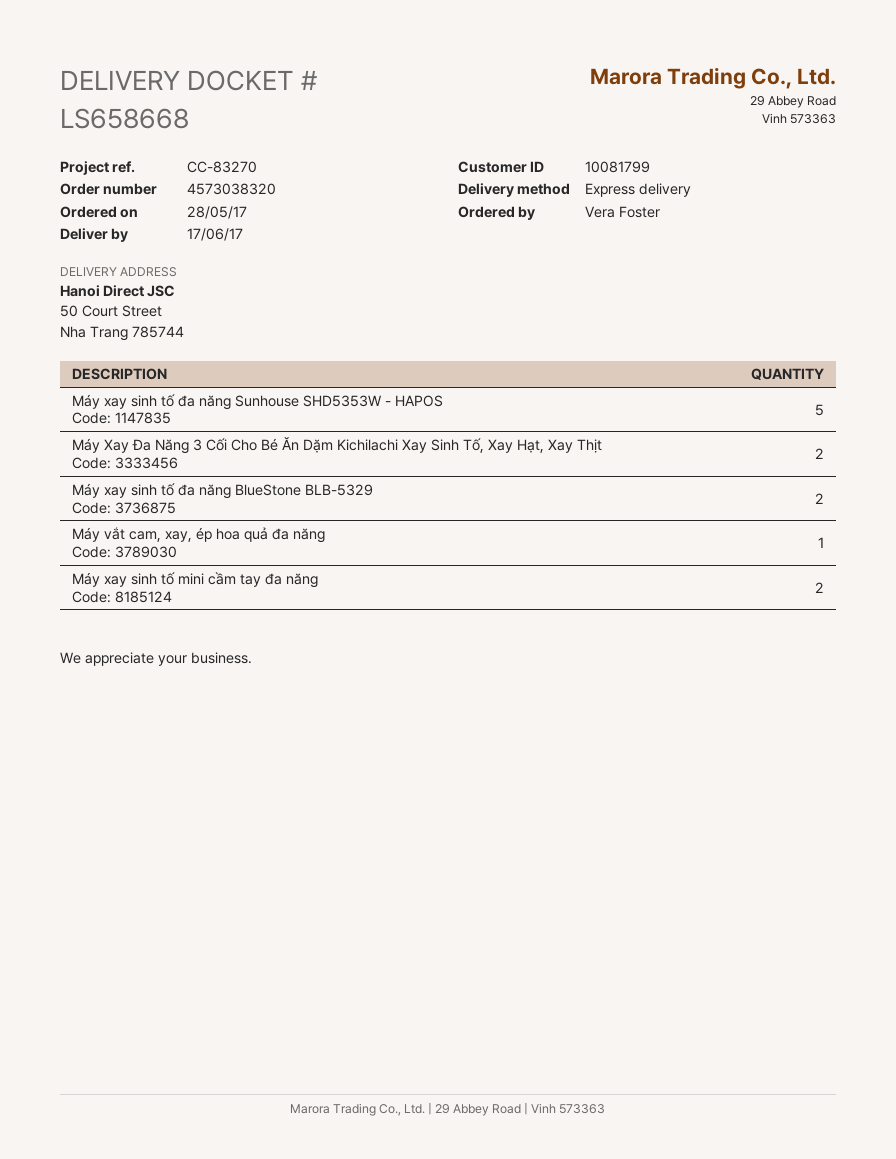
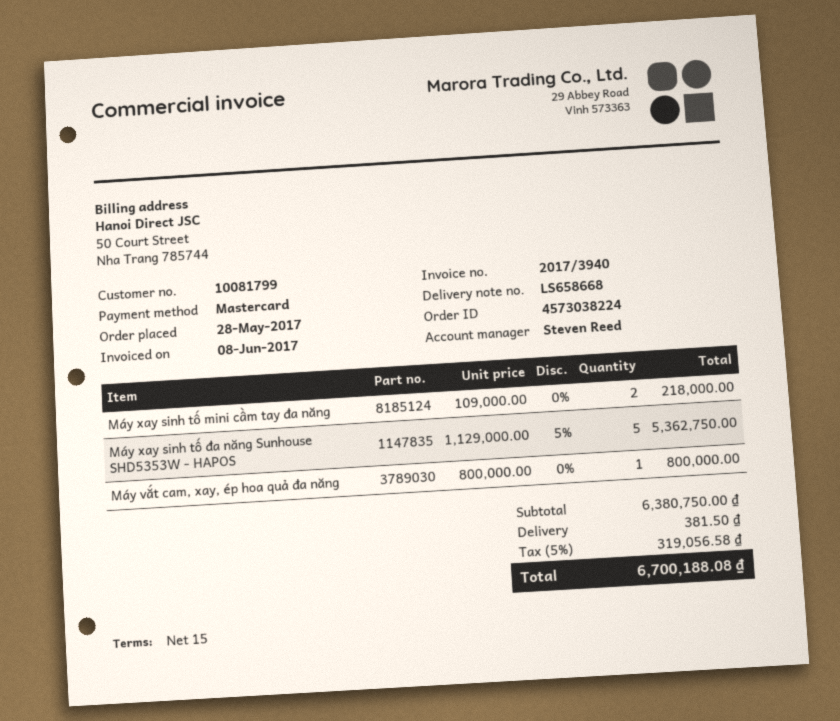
order number: 4573038320 -> 4573038224
Máy Xay Đa Năng 3 Cối Cho Bé Ăn Dặm Kichilachi Xay Sinh Tố, Xay Hạt, Xay Thịt: 2 -> none
Máy xay sinh tố đa năng BlueStone BLB-5329: 2 -> none

